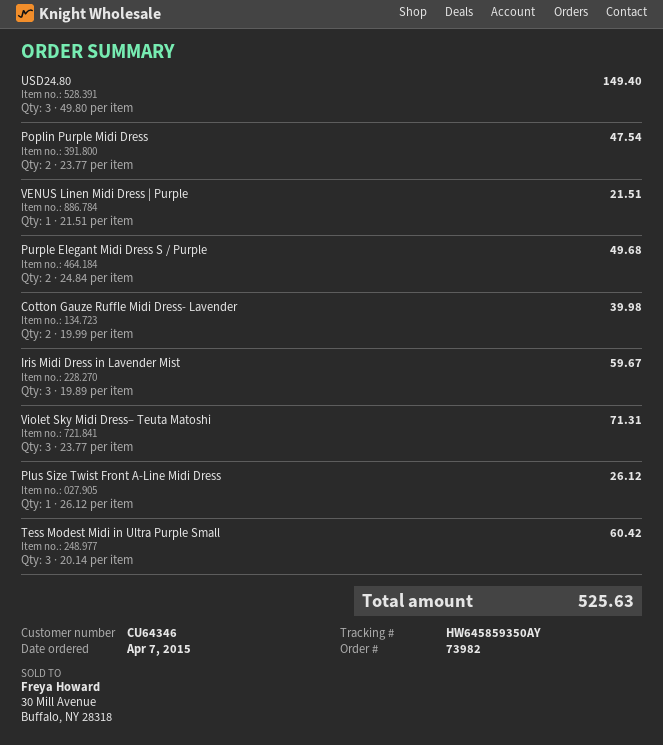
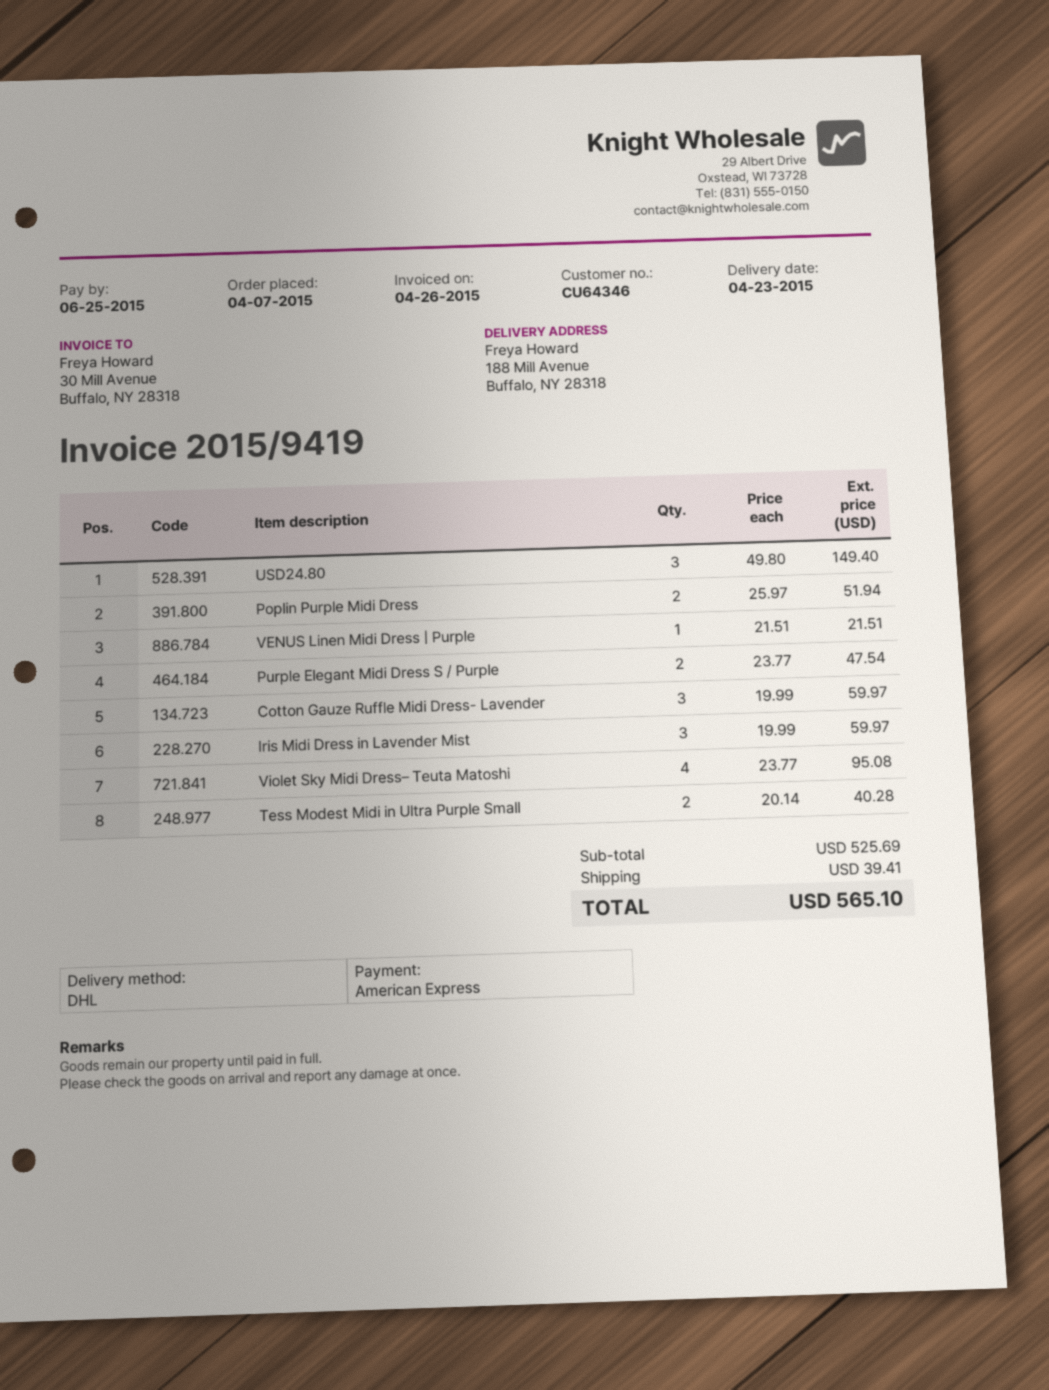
Poplin Purple Midi Dress: 2 x 23.77 = 47.54 -> 2 x 25.97 = 51.94
Purple Elegant Midi Dress S / Purple: 2 x 24.84 = 49.68 -> 2 x 23.77 = 47.54
Cotton Gauze Ruffle Midi Dress- Lavender: 2 x 19.99 = 39.98 -> 3 x 19.99 = 59.97
Iris Midi Dress in Lavender Mist: 3 x 19.89 = 59.67 -> 3 x 19.99 = 59.97
Violet Sky Midi Dress– Teuta Matoshi: 3 x 23.77 = 71.31 -> 4 x 23.77 = 95.08
Plus Size Twist Front A-Line Midi Dress: 1 x 26.12 = 26.12 -> none
Tess Modest Midi in Ultra Purple Small: 3 x 20.14 = 60.42 -> 2 x 20.14 = 40.28
shipping: none -> 39.41
total: 525.63 -> 565.10

